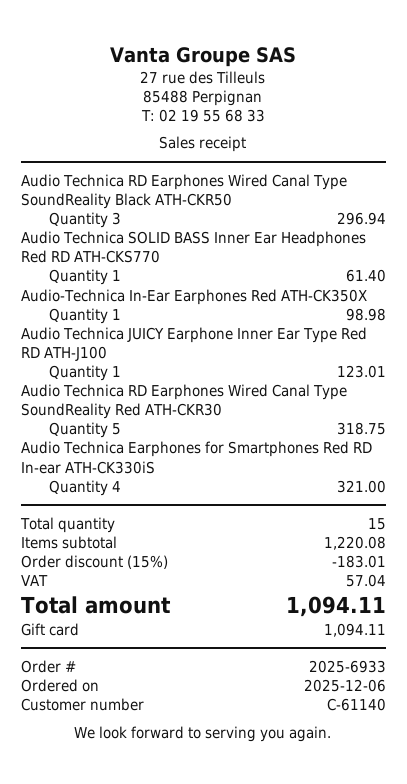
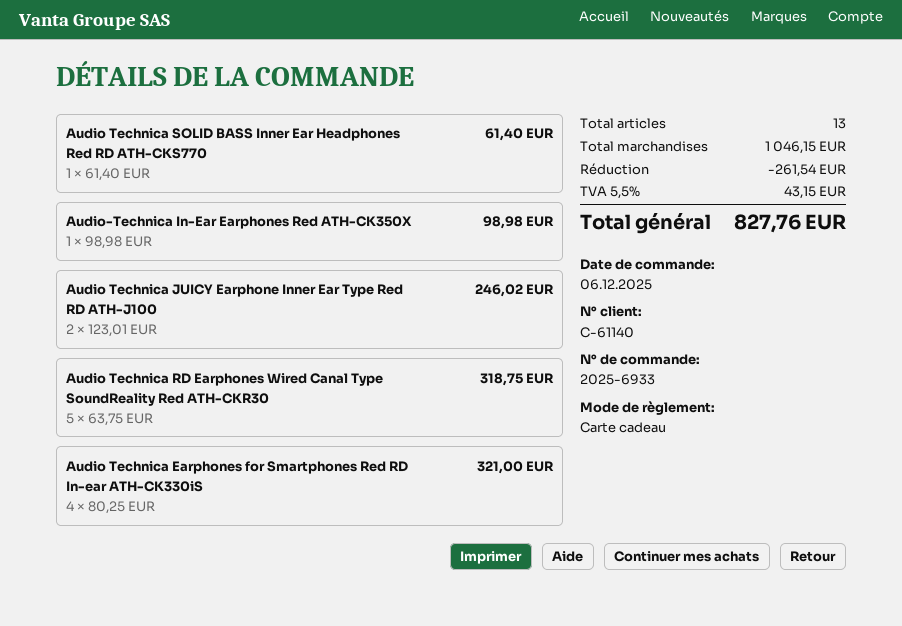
Audio Technica RD Earphones Wired Canal Type SoundReality Black ATH-CKR50: 3 for 296.94 -> none
Audio Technica JUICY Earphone Inner Ear Type Red RD ATH-J100: 1 for 123.01 -> 2 for 246.02
total quantity: 15 -> 13
subtotal: 1220.08 -> 1046.15
discount: 183.01 -> 261.54
tax: 57.04 -> 43.15
total: 1094.11 -> 827.76

